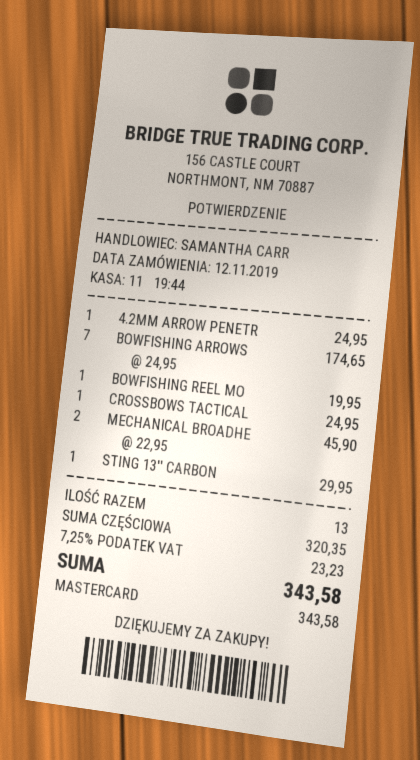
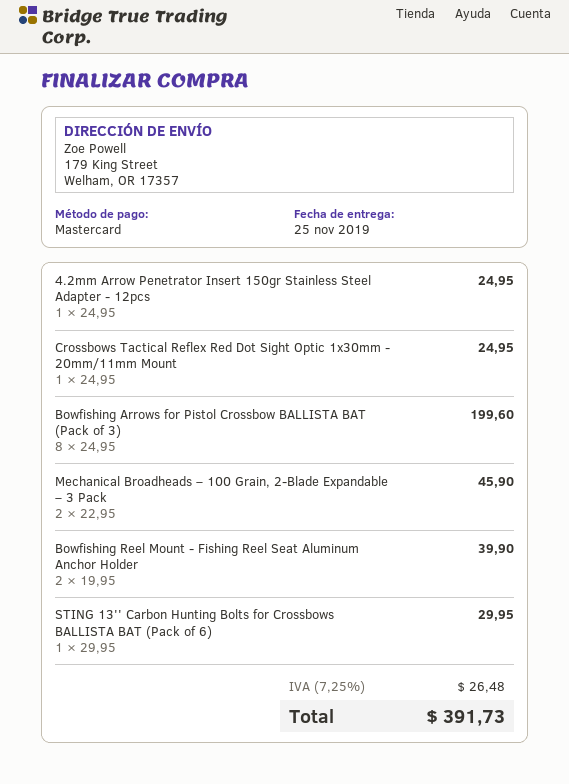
BOWFISHING ARROWS: 7 x 24.95 = 174.65 -> 8 x 24.95 = 199.60
BOWFISHING REEL MO: 1 x 19.95 = 19.95 -> 2 x 19.95 = 39.90
tax: 7.25% = 23.23 -> 7.25% = 26.48
total: 343.58 -> 391.73

